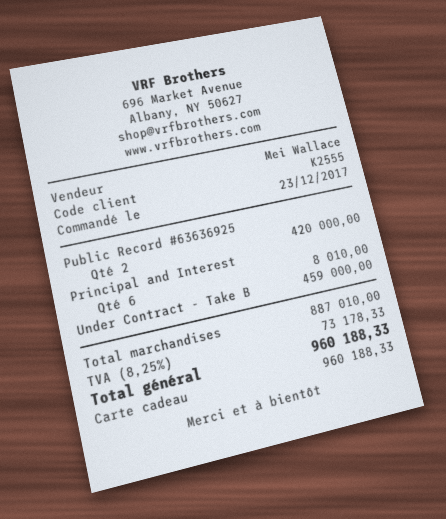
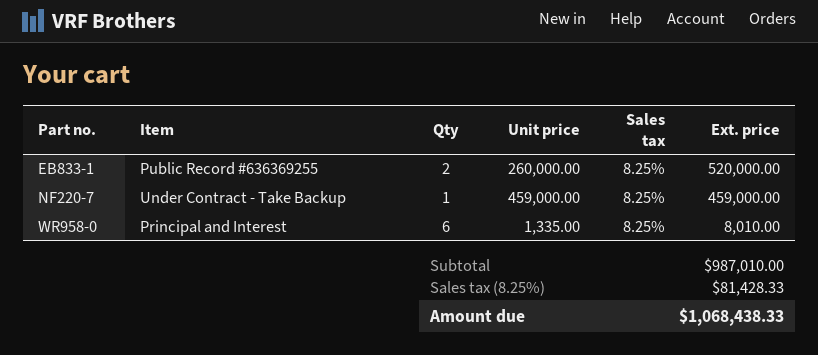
Public Record #63636925: 2 for 420000.00 -> 2 for 520000.00
subtotal: 887010.00 -> 987010.00
tax: 8.25% = 73178.33 -> 8.25% = 81428.33
total: 960188.33 -> 1068438.33

